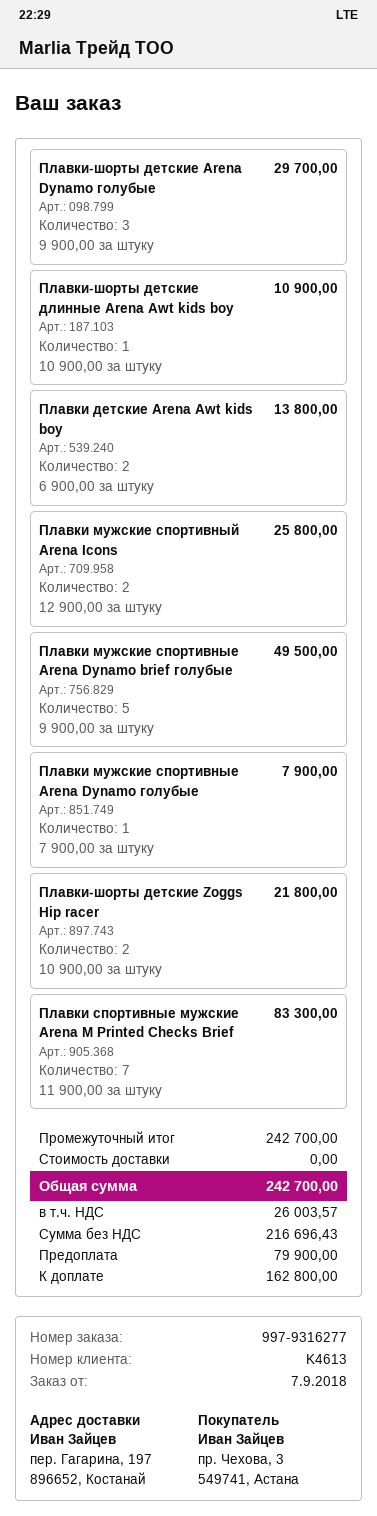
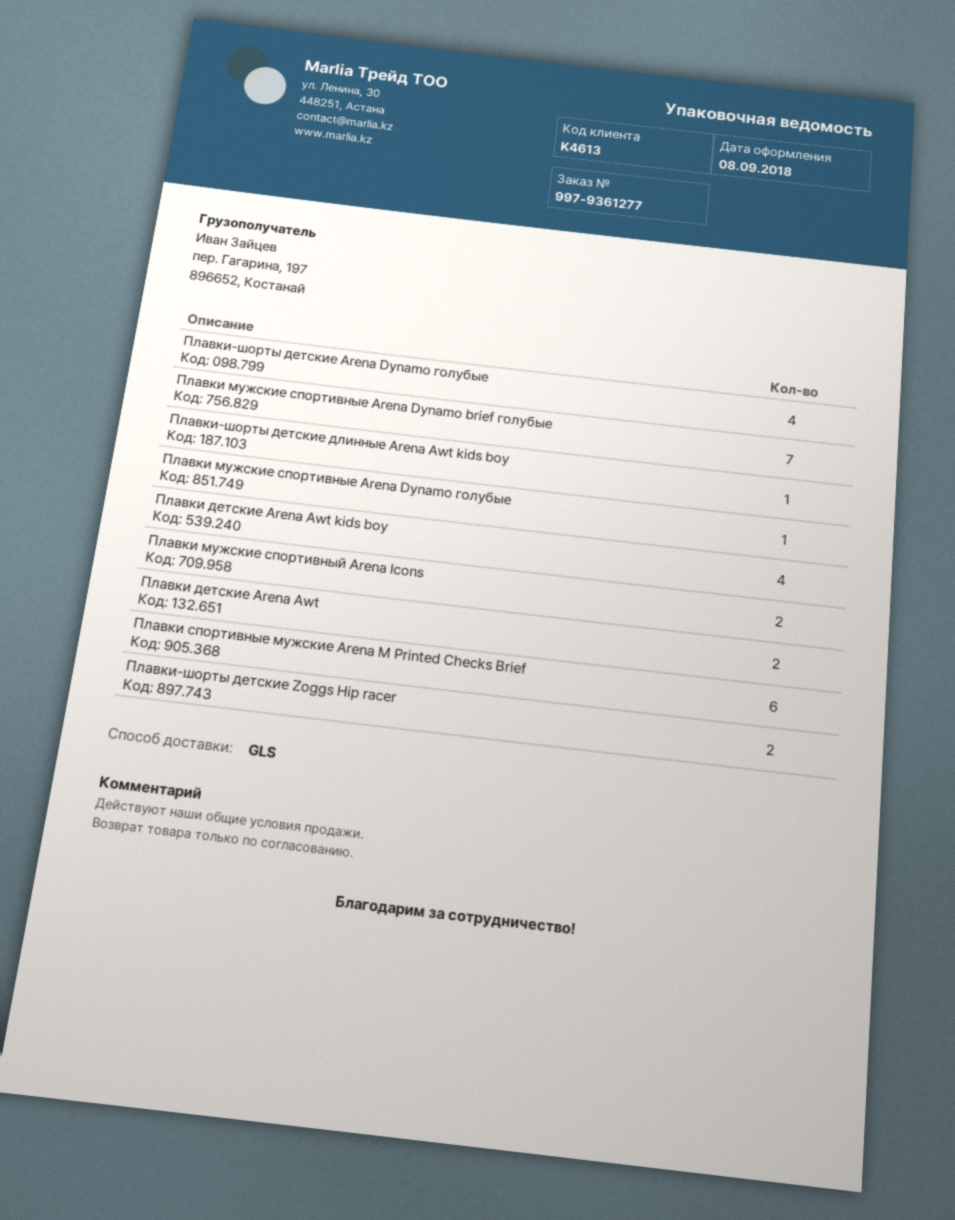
order number: 997-9316277 -> 997-9361277
order date: 2018-09-07 -> 2018-09-08
Плавки-шорты детские Arena Dynamo голубые: 3 -> 4
Плавки детские Arena Awt kids boy: 2 -> 4
Плавки мужские спортивные Arena Dynamo brief голубые: 5 -> 7
Плавки спортивные мужские Arena M Printed Checks Brief: 7 -> 6
Плавки детские Arena Awt: none -> 2

